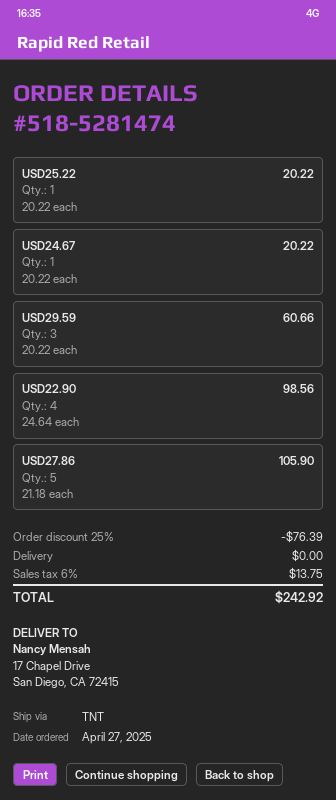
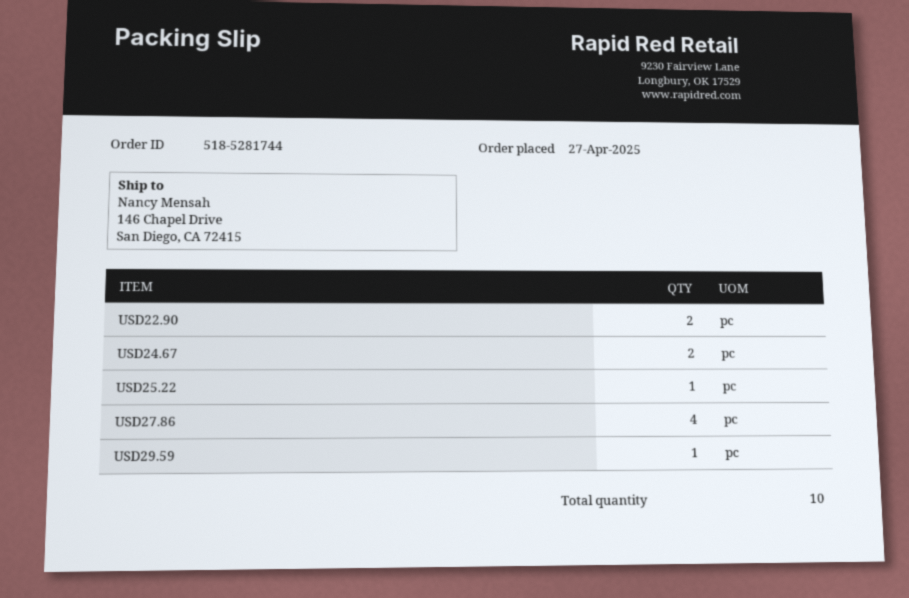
order number: 518-5281474 -> 518-5281744
ship to: 17 Chapel Drive, San Diego, CA 72415 -> 146 Chapel Drive, San Diego, CA 72415
USD24.67: 1 -> 2
USD29.59: 3 -> 1
USD22.90: 4 -> 2
USD27.86: 5 -> 4

